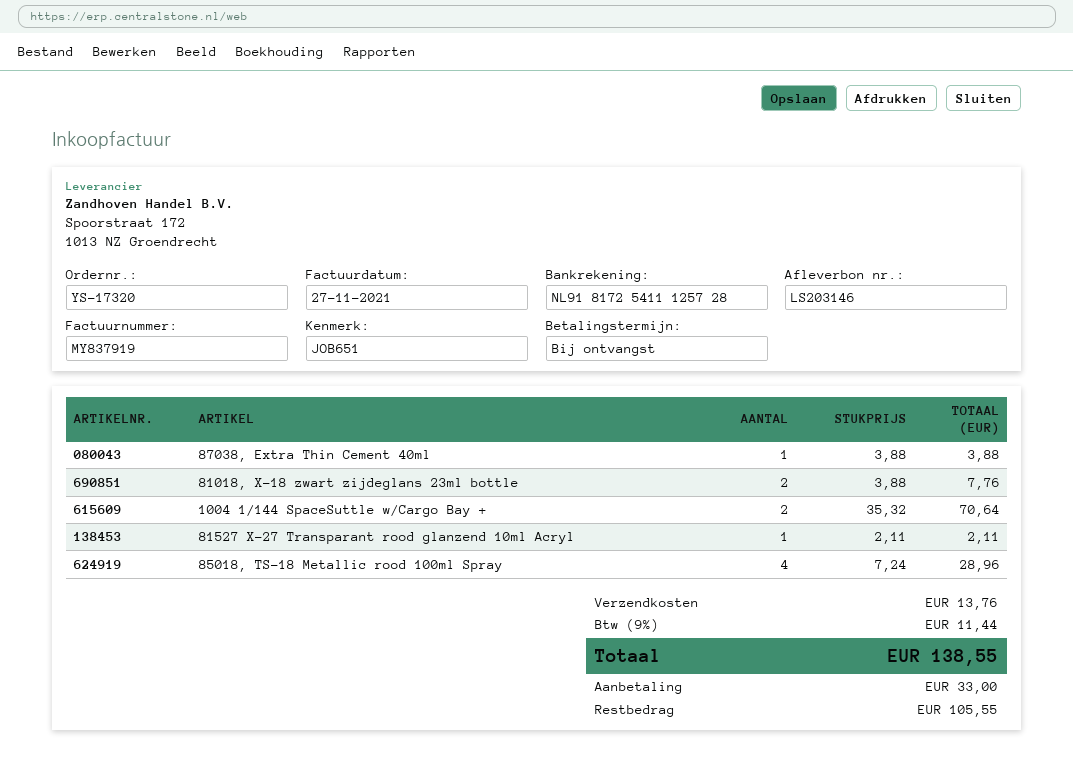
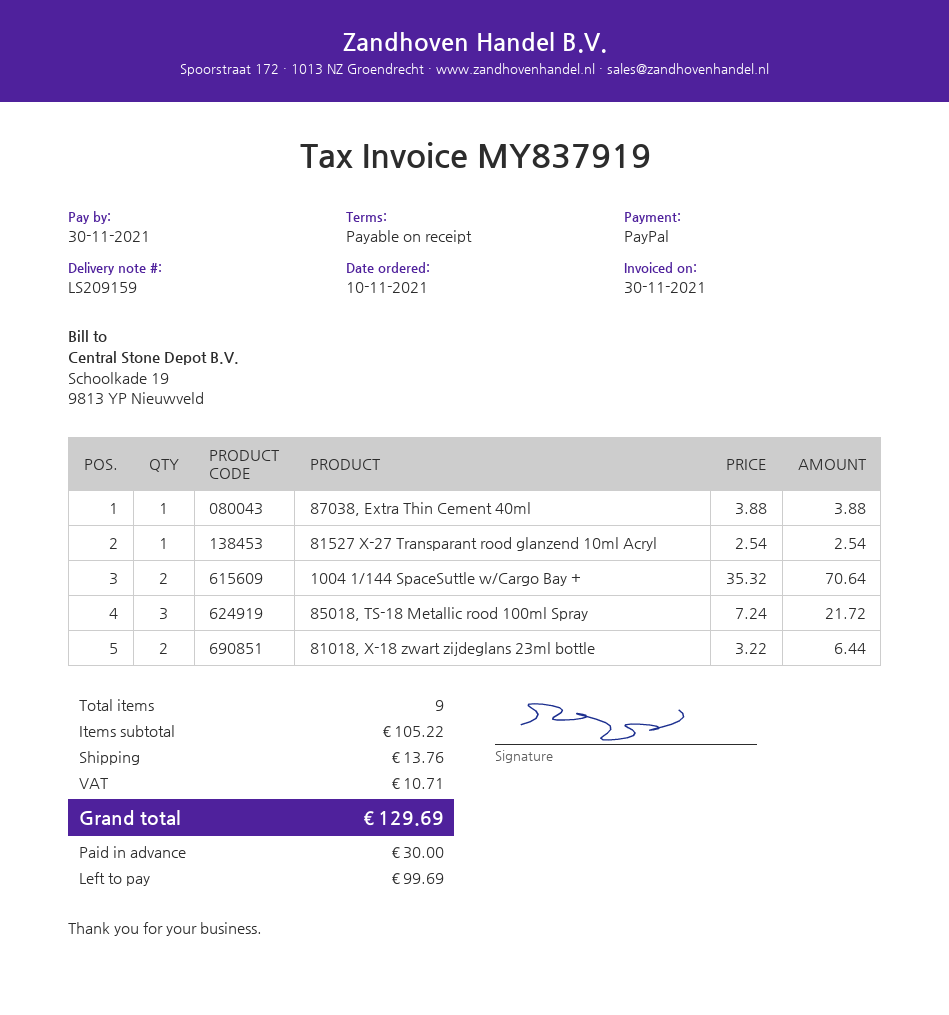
delivery note number: LS203146 -> LS209159
invoice date: 2021-11-27 -> 2021-11-30
81018, X-18 zwart zijdeglans 23ml bottle: 2 x 3.88 = 7.76 -> 2 x 3.22 = 6.44
81527 X-27 Transparant rood glanzend 10ml Acryl: 1 x 2.11 = 2.11 -> 1 x 2.54 = 2.54
85018, TS-18 Metallic rood 100ml Spray: 4 x 7.24 = 28.96 -> 3 x 7.24 = 21.72
tax: 11.44 -> 10.71
total: 138.55 -> 129.69
deposit: 33.00 -> 30.00
balance: 105.55 -> 99.69

